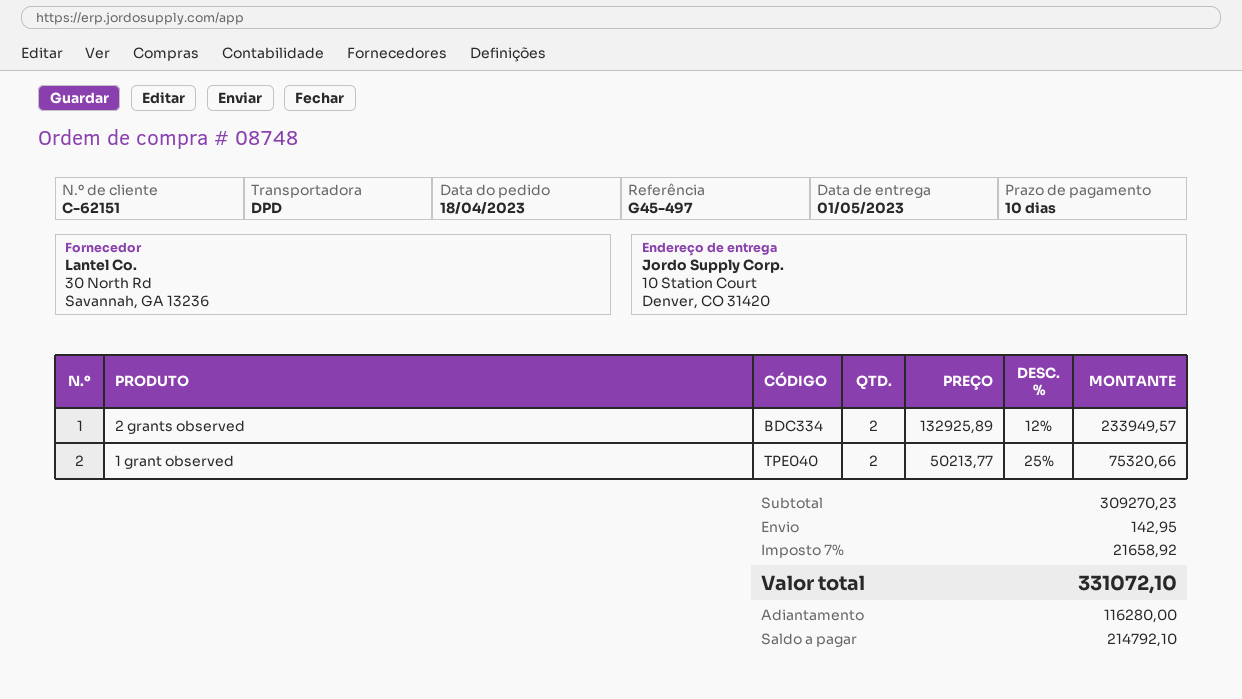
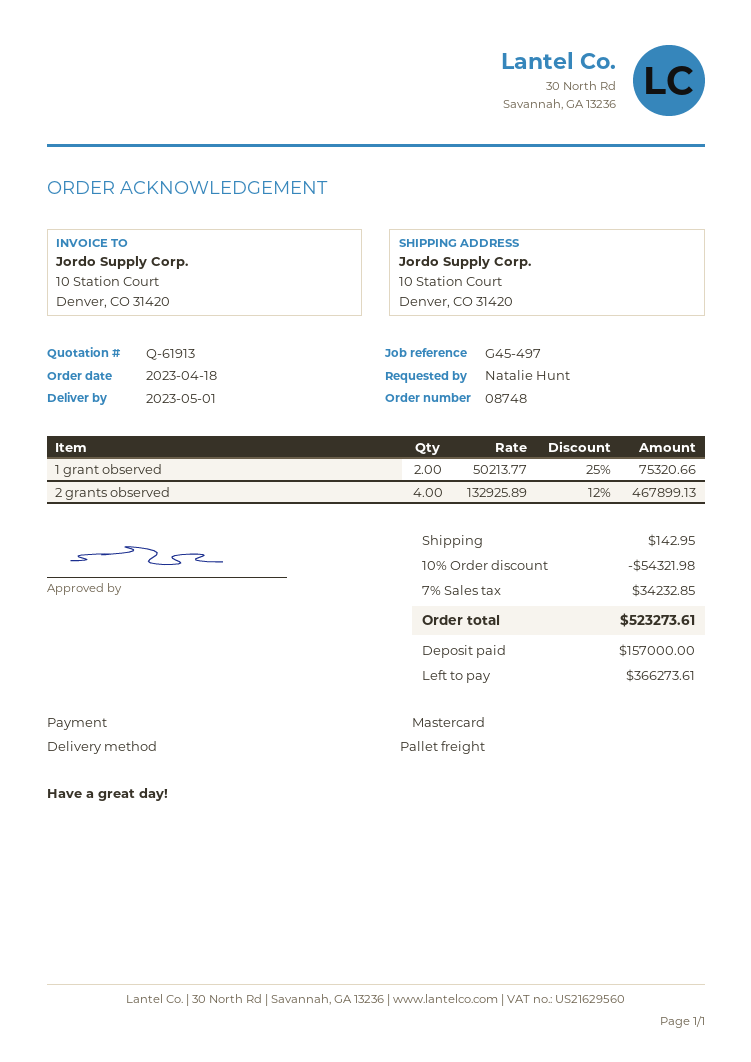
shipping method: DPD -> pallet freight
2 grants observed: 2 x 132925.89 - 12% = 233949.57 -> 4 x 132925.89 - 12% = 467899.13
discount: none -> 10% = 54321.98
tax: 7% = 21658.92 -> 7% = 34232.85
total: 331072.10 -> 523273.61
deposit: 116280.00 -> 157000.00
balance: 214792.10 -> 366273.61

